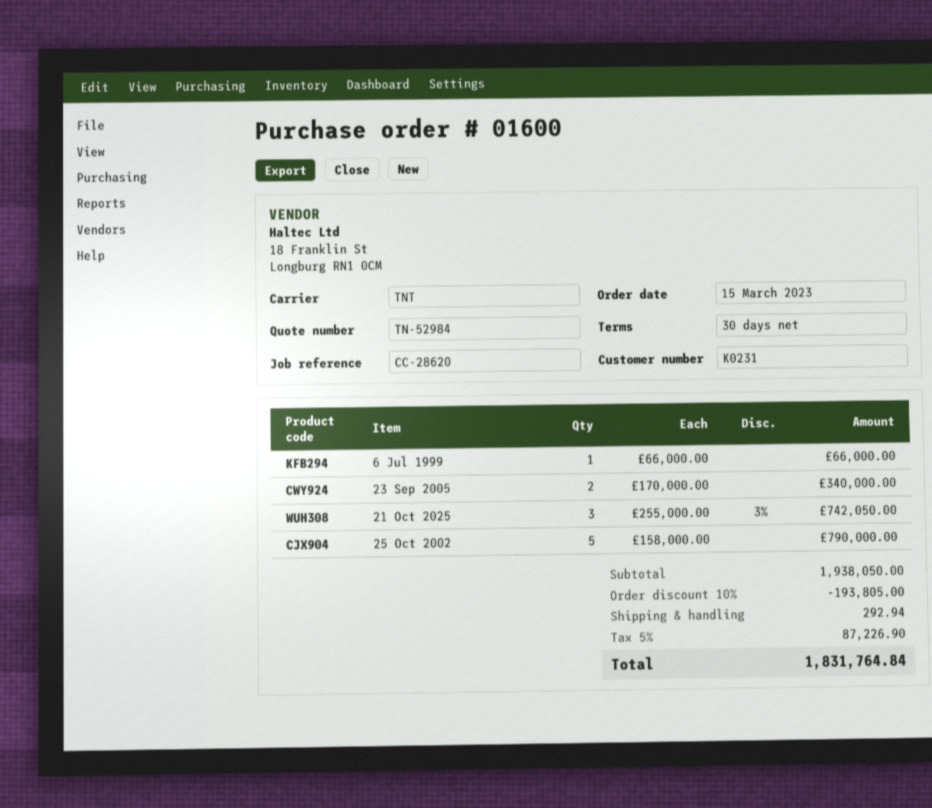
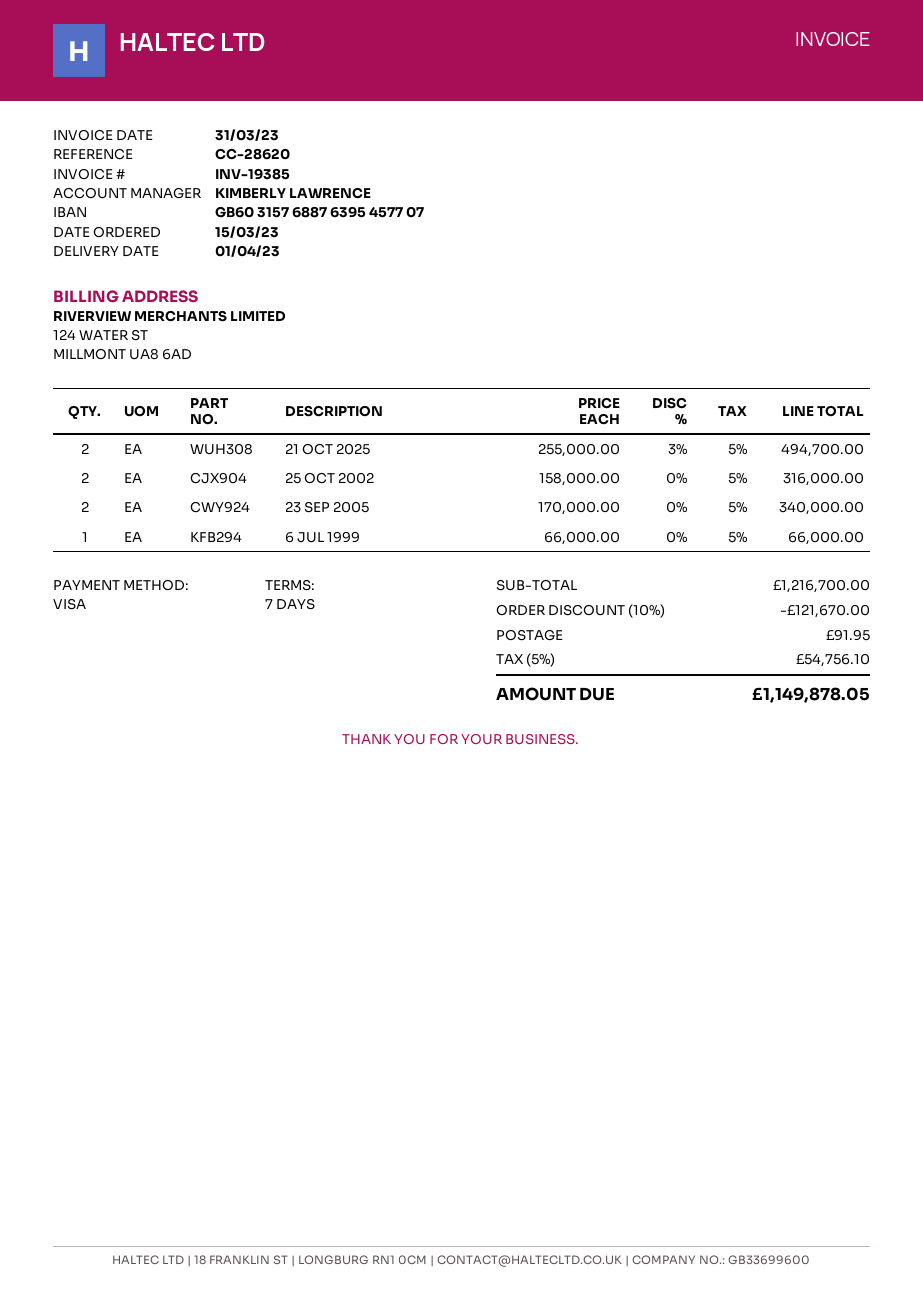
payment terms: 30 days -> 7 days
21 Oct 2025: 3 x 255000.00 - 3% = 742050.00 -> 2 x 255000.00 - 3% = 494700.00
25 Oct 2002: 5 x 158000.00 = 790000.00 -> 2 x 158000.00 = 316000.00
subtotal: 1938050.00 -> 1216700.00
discount: 10% = 193805.00 -> 10% = 121670.00
shipping: 292.94 -> 91.95
tax: 5% = 87226.90 -> 5% = 54756.10
total: 1831764.84 -> 1149878.05

